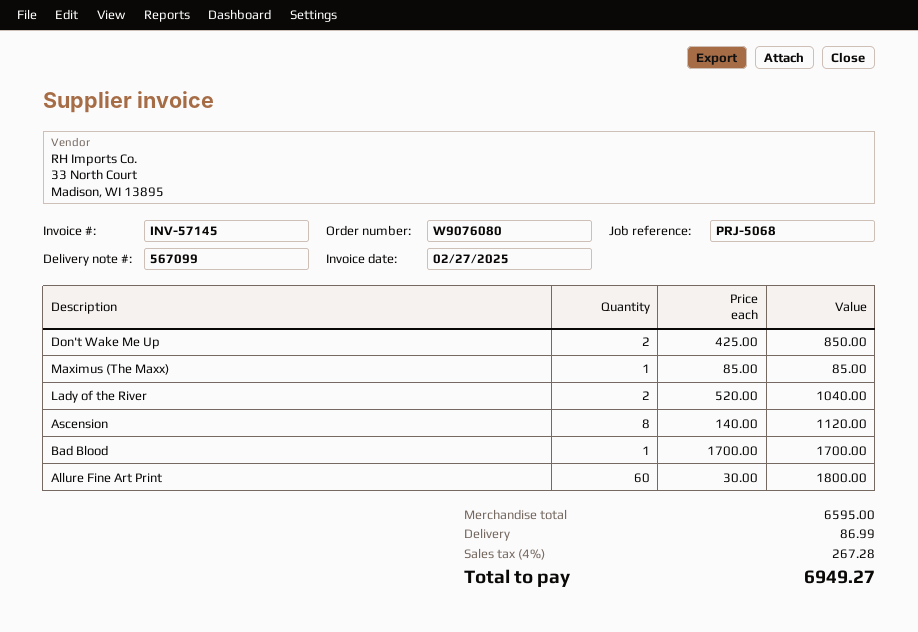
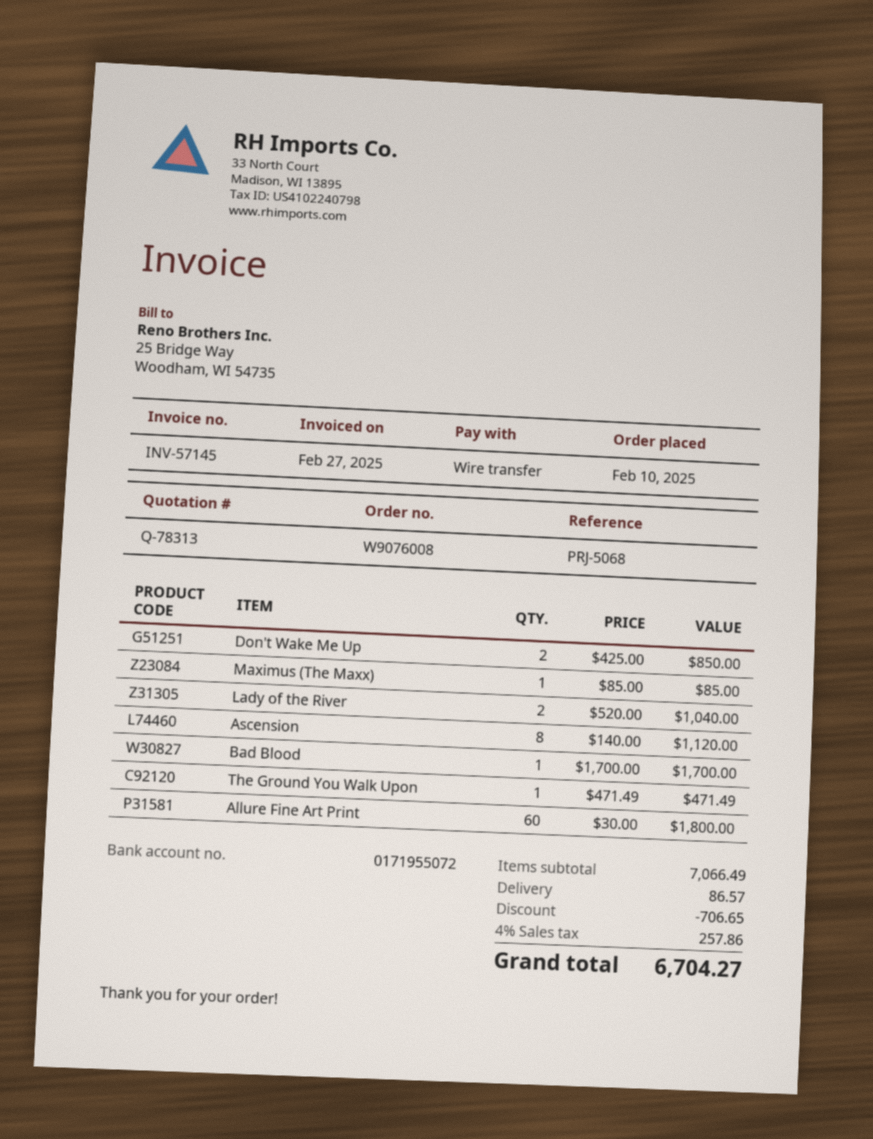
order number: W9076080 -> W9076008
The Ground You Walk Upon: none -> 1 x 471.49 = 471.49
subtotal: 6595.00 -> 7066.49
discount: none -> 706.65
shipping: 86.99 -> 86.57
tax: 4% = 267.28 -> 4% = 257.86
total: 6949.27 -> 6704.27

